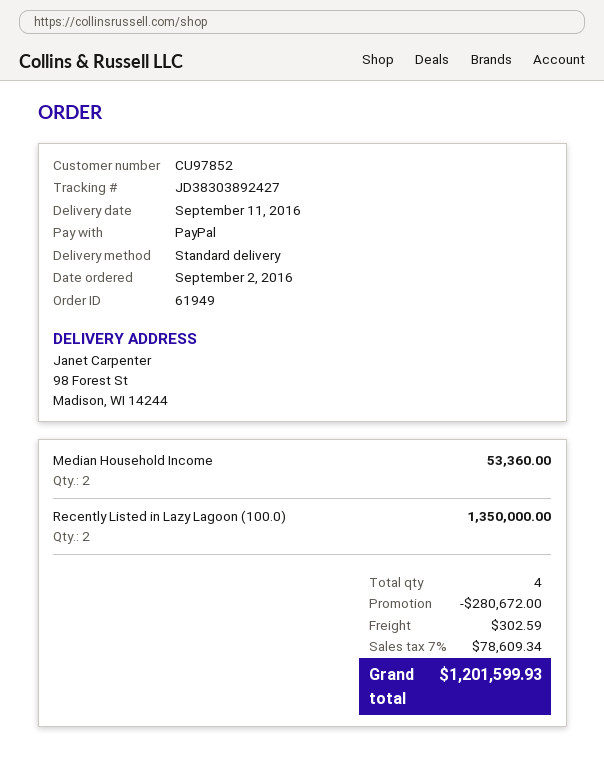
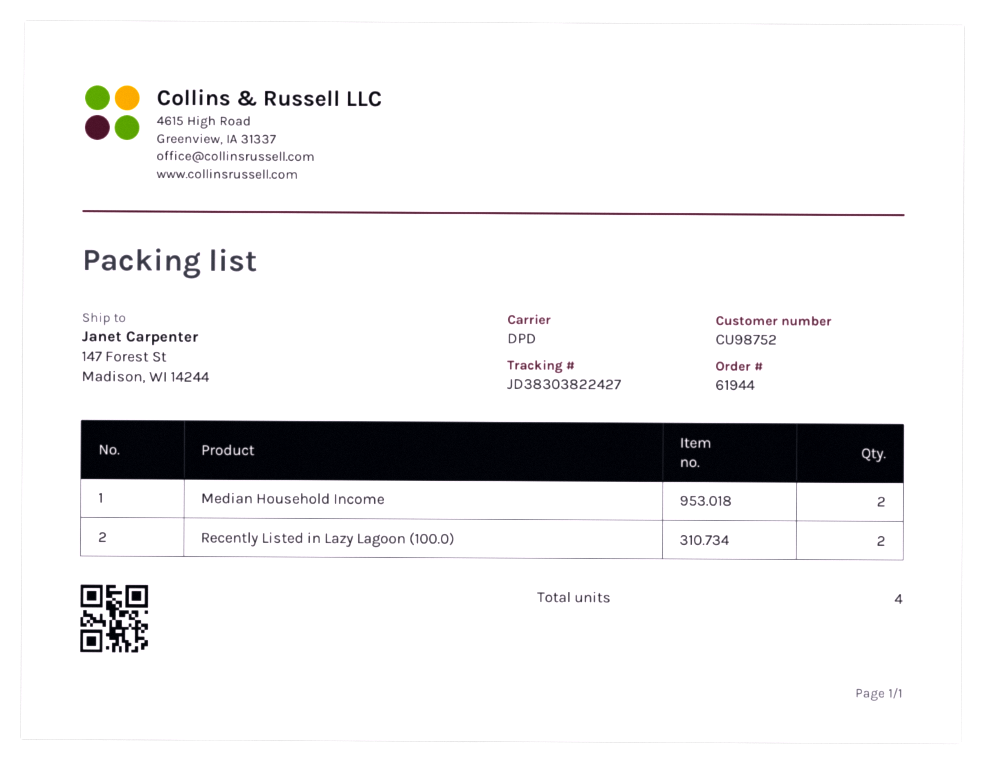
order number: 61949 -> 61944
customer number: CU97852 -> CU98752
shipping method: standard -> DPD
tracking number: JD38303892427 -> JD38303822427
ship to: 98 Forest St, Madison, WI 14244 -> 147 Forest St, Madison, WI 14244

